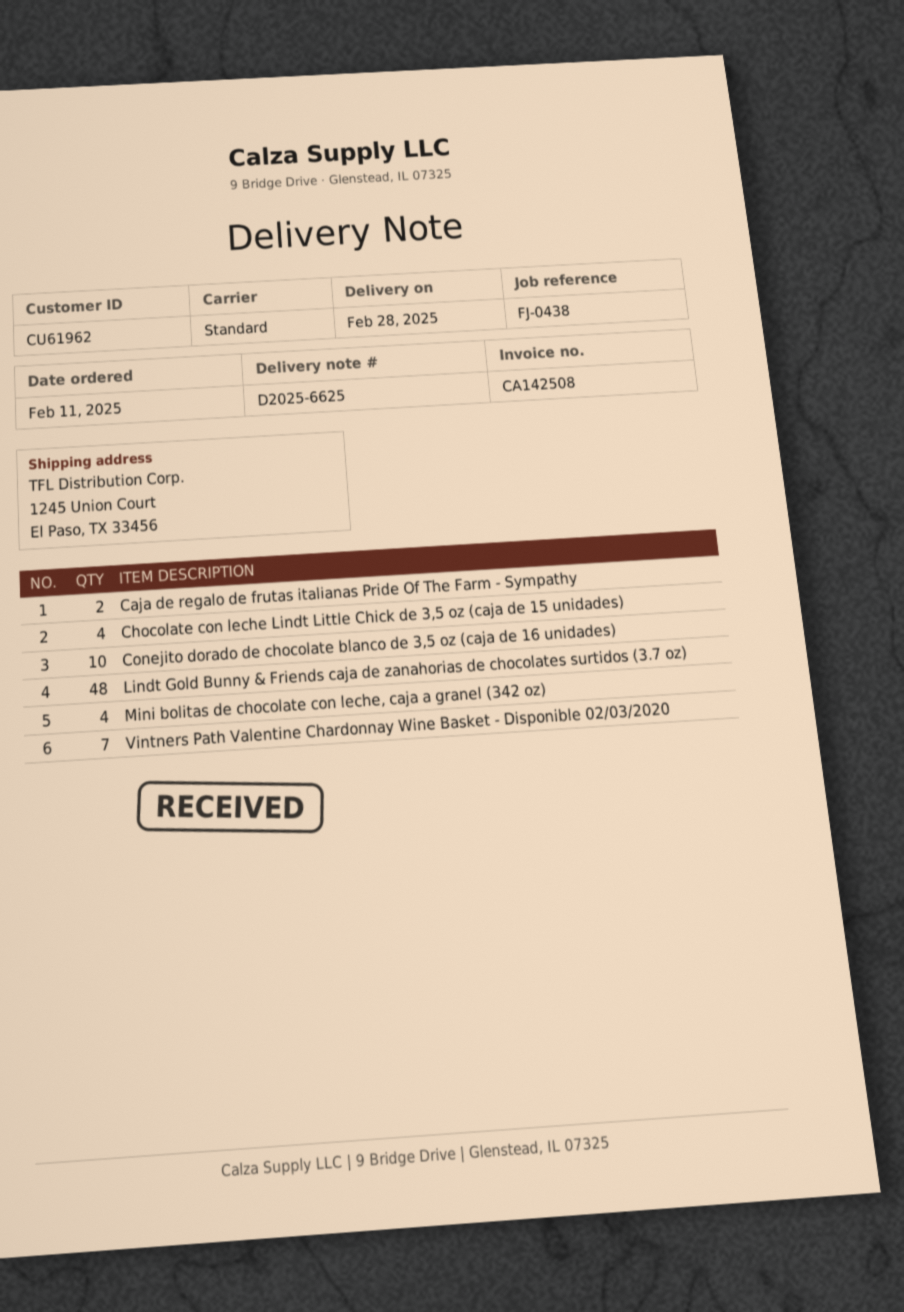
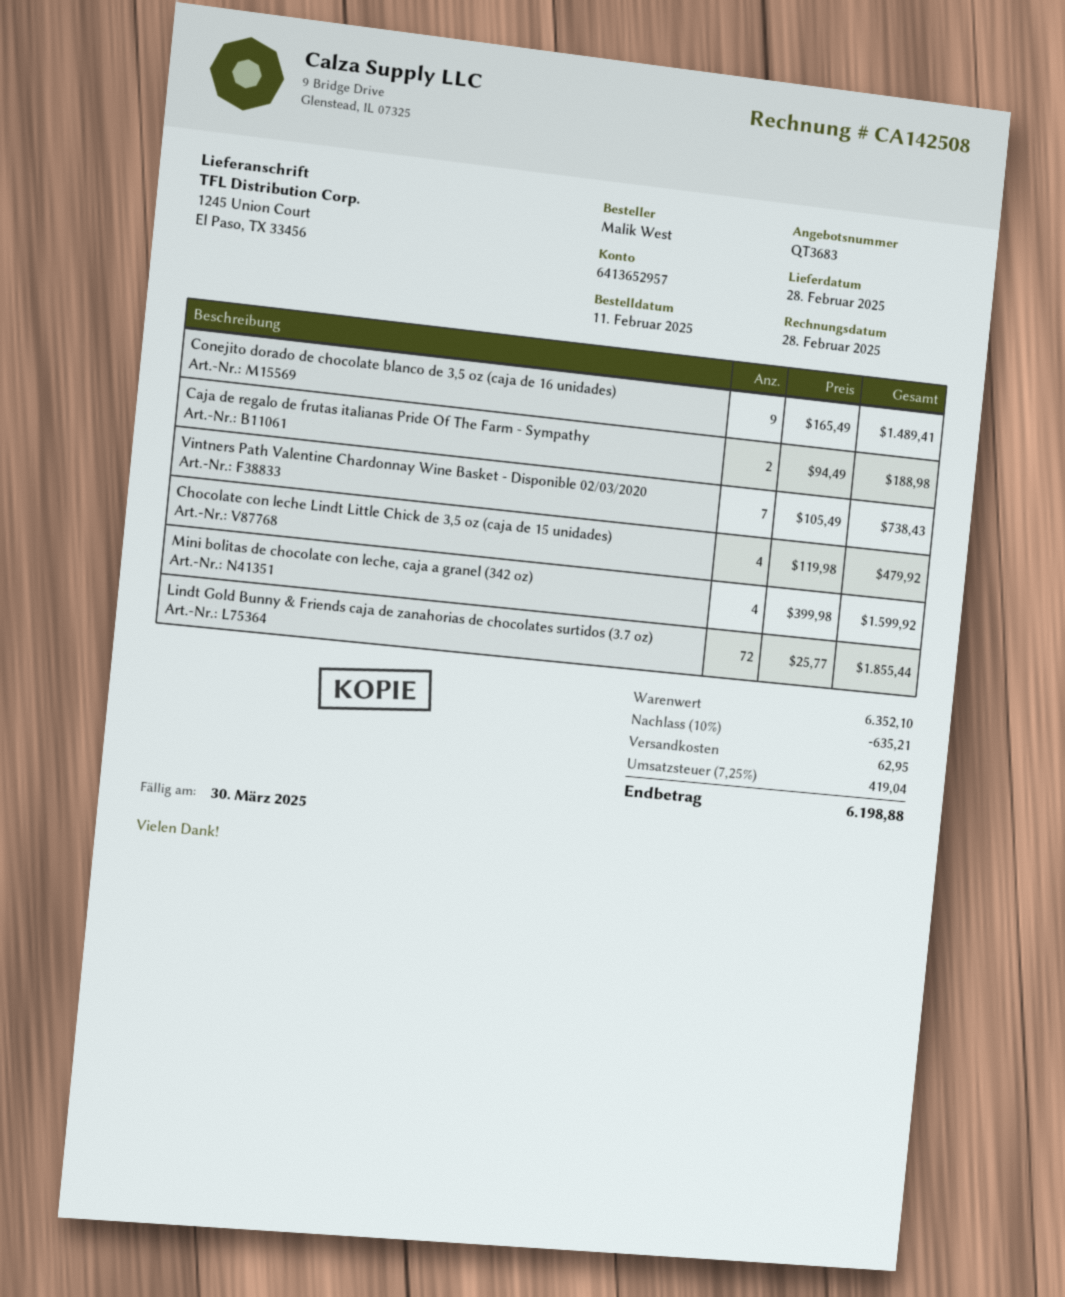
Conejito dorado de chocolate blanco de 3,5 oz (caja de 16 unidades): 10 -> 9
Lindt Gold Bunny & Friends caja de zanahorias de chocolates surtidos (3.7 oz): 48 -> 72

